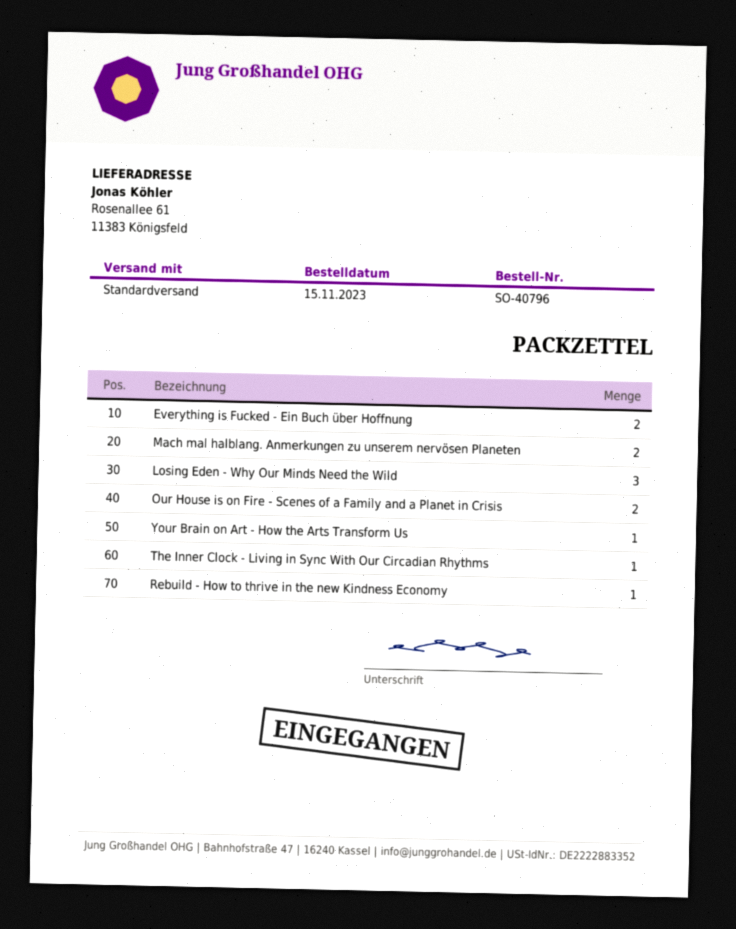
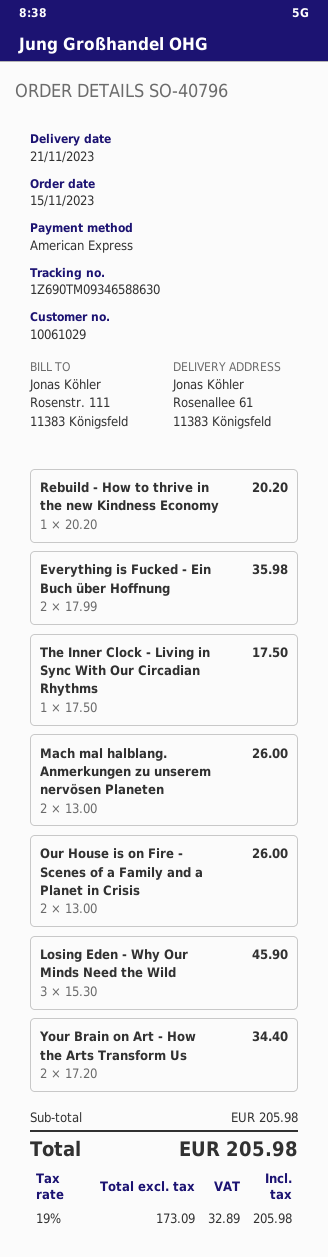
Your Brain on Art - How the Arts Transform Us: 1 -> 2

